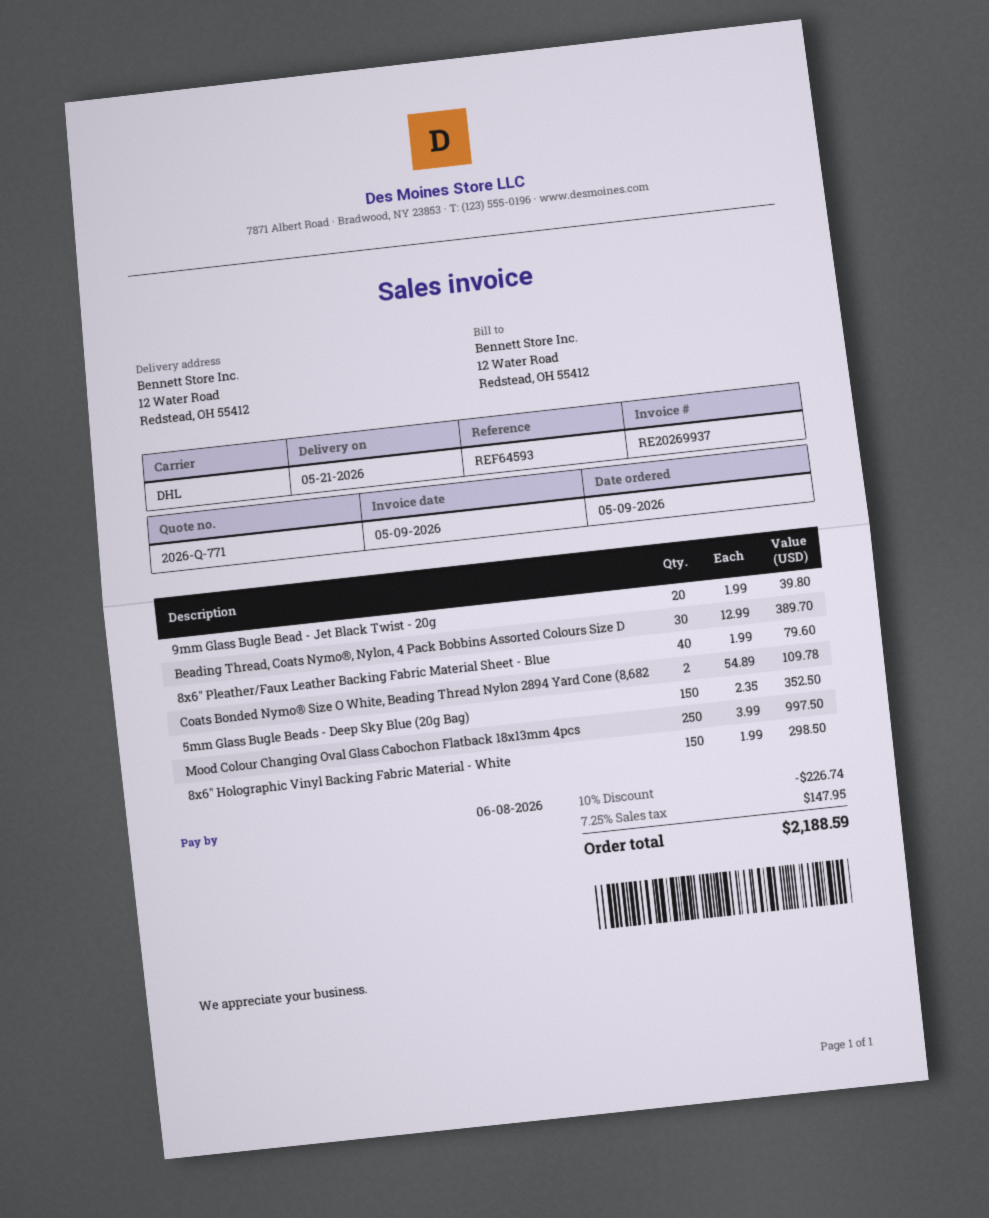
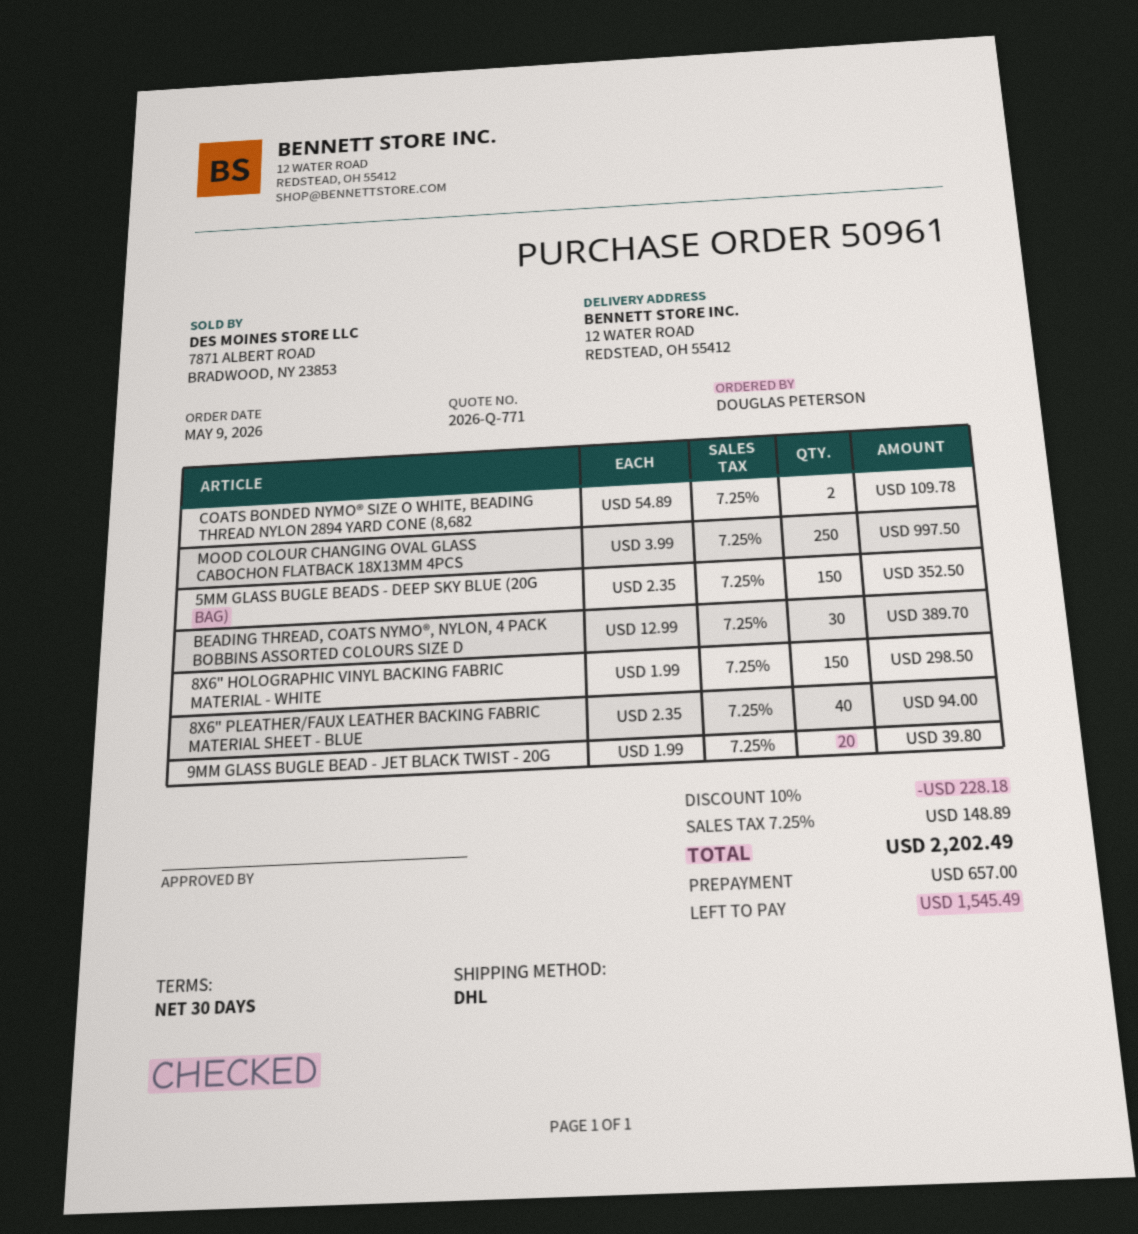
8x6" Pleather/Faux Leather Backing Fabric Material Sheet - Blue: 40 x 1.99 = 79.60 -> 40 x 2.35 = 94.00
discount: 10% = 226.74 -> 10% = 228.18
tax: 7.25% = 147.95 -> 7.25% = 148.89
total: 2188.59 -> 2202.49

